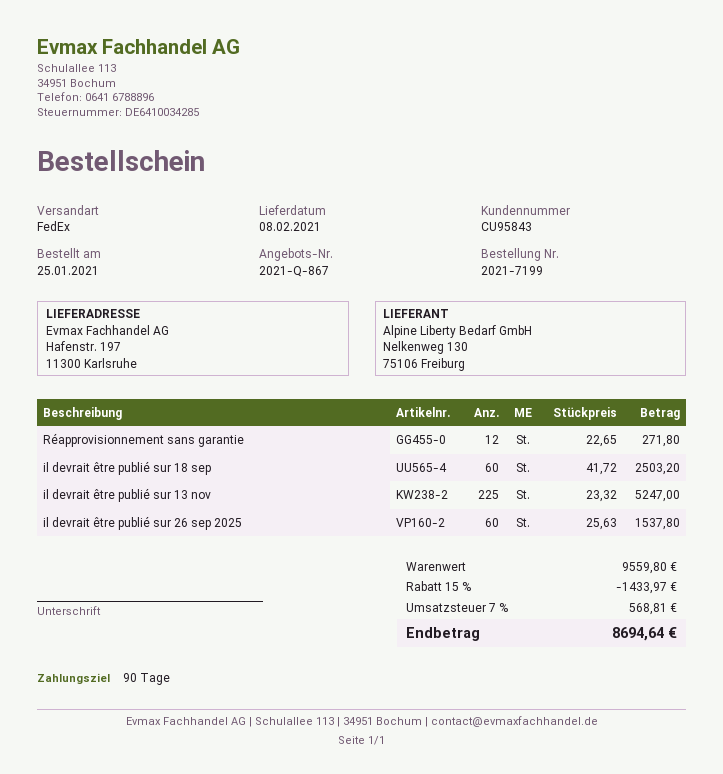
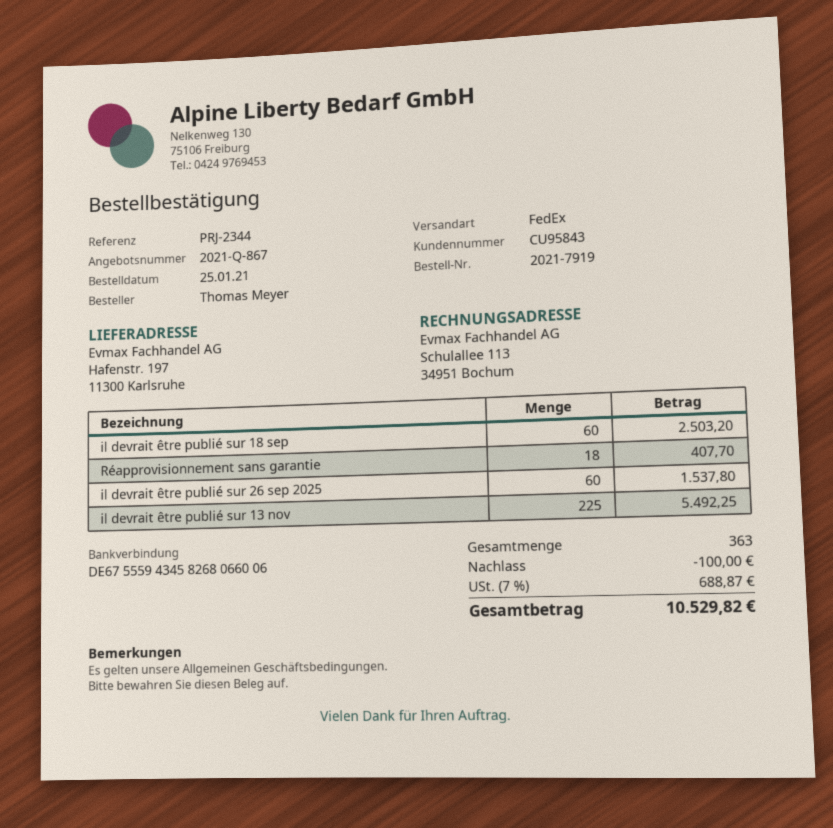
order number: 2021-7199 -> 2021-7919
Réapprovisionnement sans garantie: 12 for 271.80 -> 18 for 407.70
il devrait être publié sur 13 nov: 225 for 5247.00 -> 225 for 5492.25
discount: 1433.97 -> 100.00
tax: 7% = 568.81 -> 7% = 688.87
total: 8694.64 -> 10529.82

